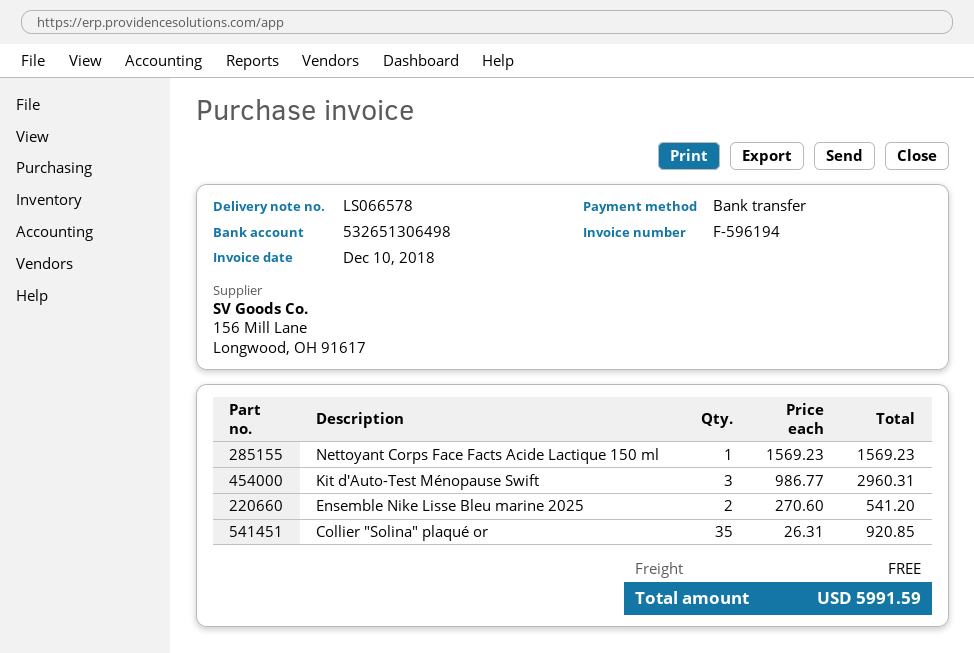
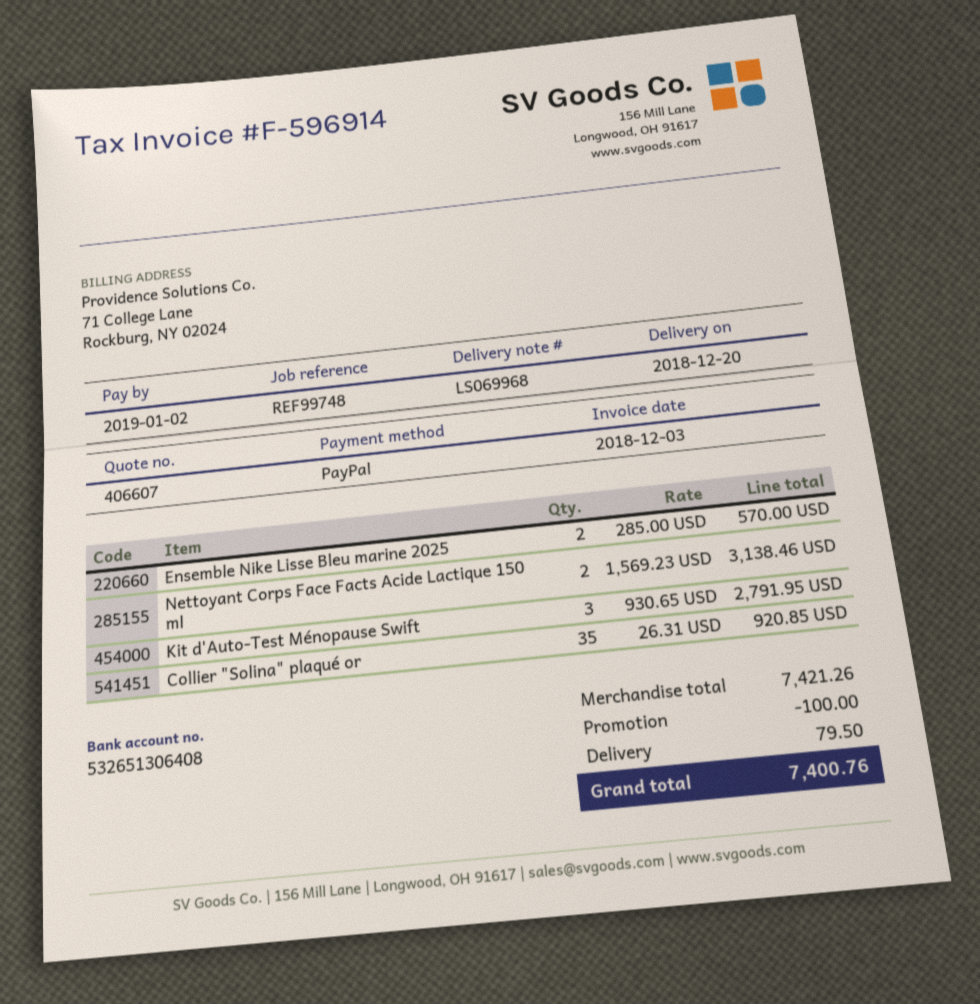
delivery note number: LS066578 -> LS069968
invoice number: F-596194 -> F-596914
invoice date: 2018-12-10 -> 2018-12-03
payment method: bank transfer -> PayPal
bank account: 532651306498 -> 532651306408
Nettoyant Corps Face Facts Acide Lactique 150 ml: 1 x 1569.23 = 1569.23 -> 2 x 1569.23 = 3138.46
Kit d'Auto-Test Ménopause Swift: 3 x 986.77 = 2960.31 -> 3 x 930.65 = 2791.95
Ensemble Nike Lisse Bleu marine 2025: 2 x 270.60 = 541.20 -> 2 x 285.00 = 570.00
discount: none -> 100.00
shipping: 0.00 -> 79.50
total: 5991.59 -> 7400.76

